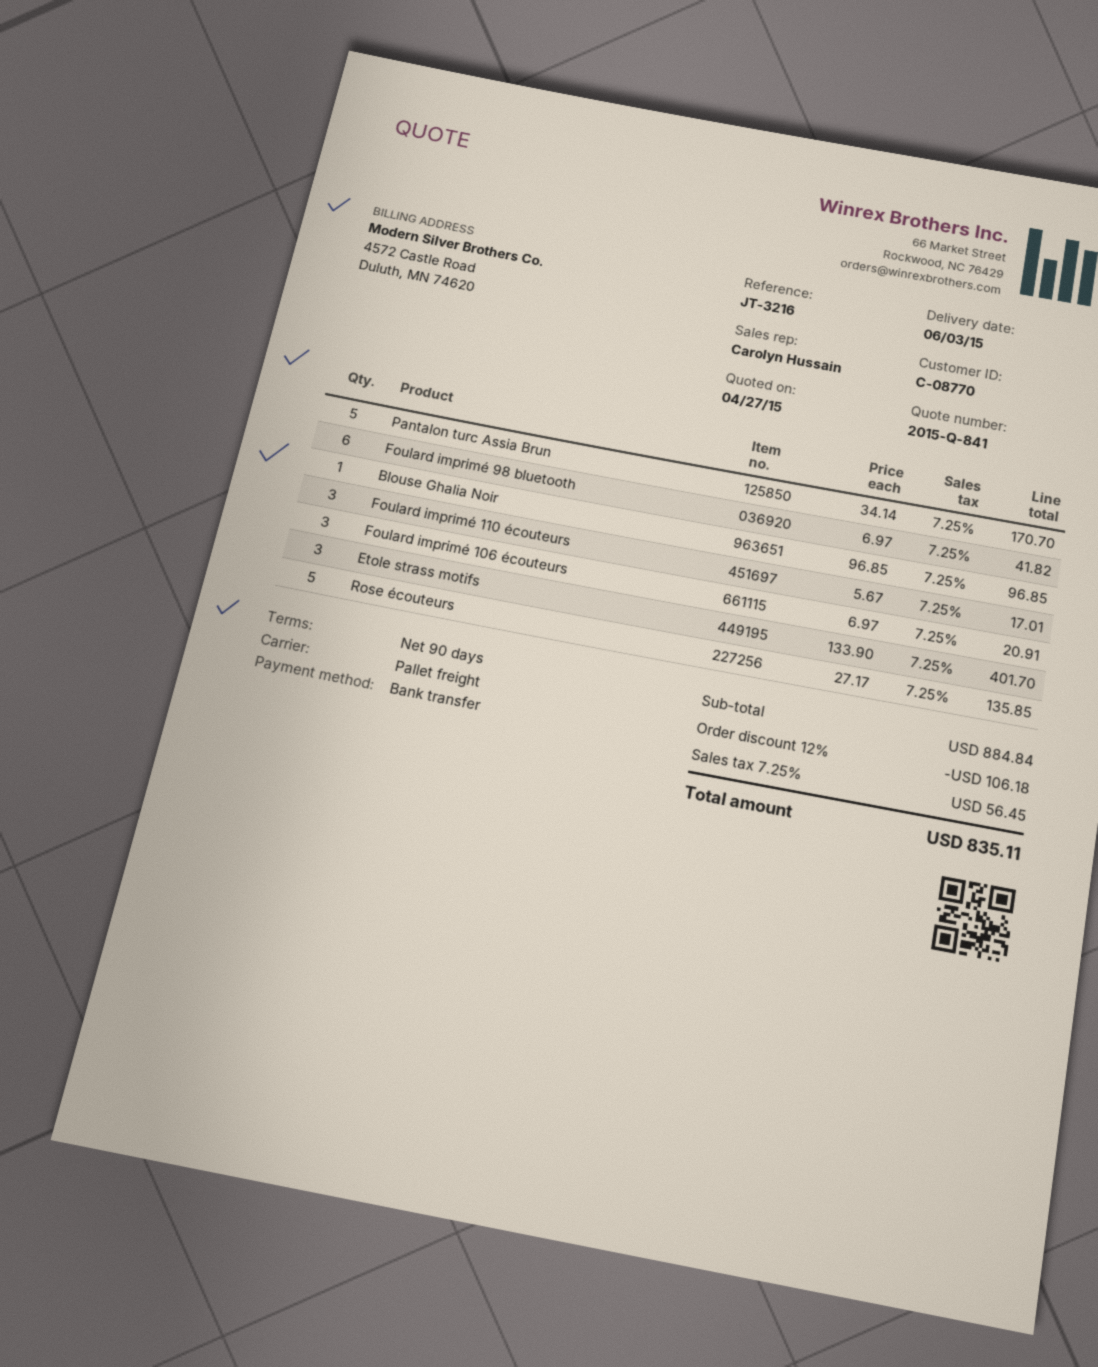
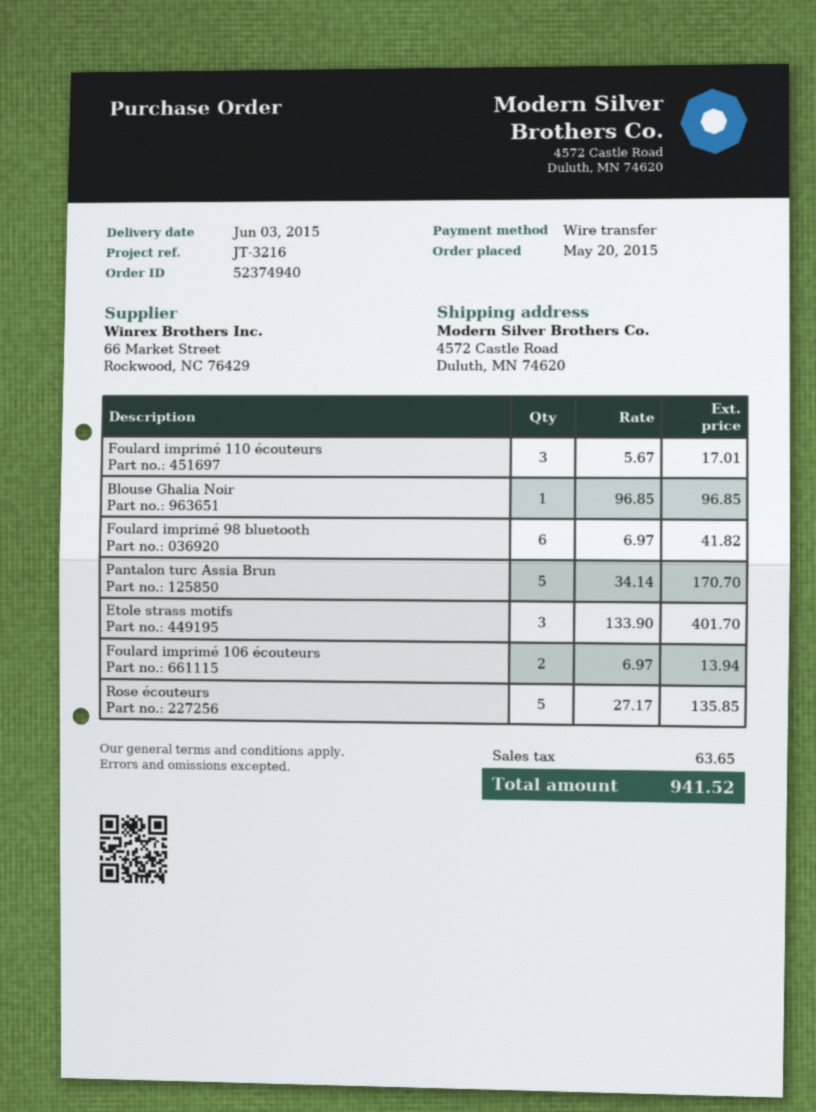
Foulard imprimé 106 écouteurs: 3 x 6.97 = 20.91 -> 2 x 6.97 = 13.94
discount: 12% = 106.18 -> none
tax: 56.45 -> 63.65
total: 835.11 -> 941.52

